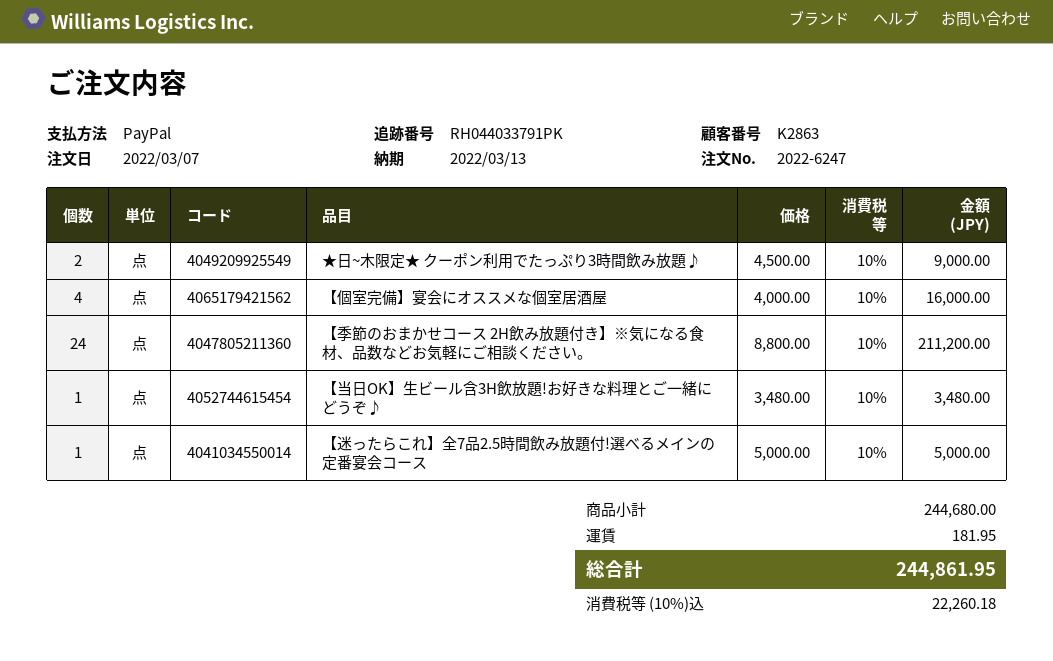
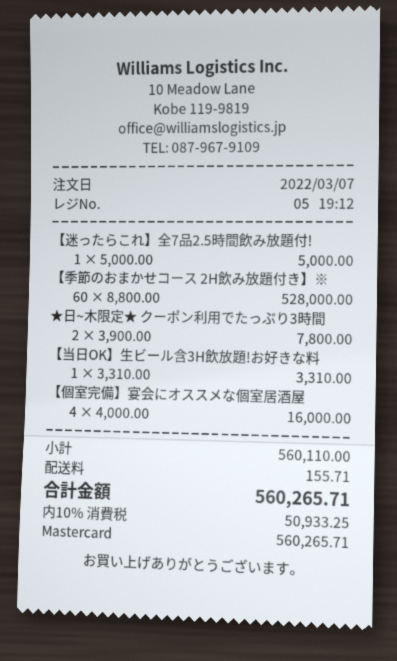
payment method: PayPal -> Mastercard
★日~木限定★ クーポン利用でたっぷり3時間飲み放題♪: 2 x 4500.00 = 9000.00 -> 2 x 3900.00 = 7800.00
【季節のおまかせコース 2H飲み放題付き】※気になる食材、品数などお気軽にご相談ください。: 24 x 8800.00 = 211200.00 -> 60 x 8800.00 = 528000.00
【当日OK】生ビール含3H飲放題!お好きな料理とご一緒にどうぞ♪: 1 x 3480.00 = 3480.00 -> 1 x 3310.00 = 3310.00
subtotal: 244680.00 -> 560110.00
shipping: 181.95 -> 155.71
tax: 10% = 22260.18 -> 10% = 50933.25
total: 244861.95 -> 560265.71

